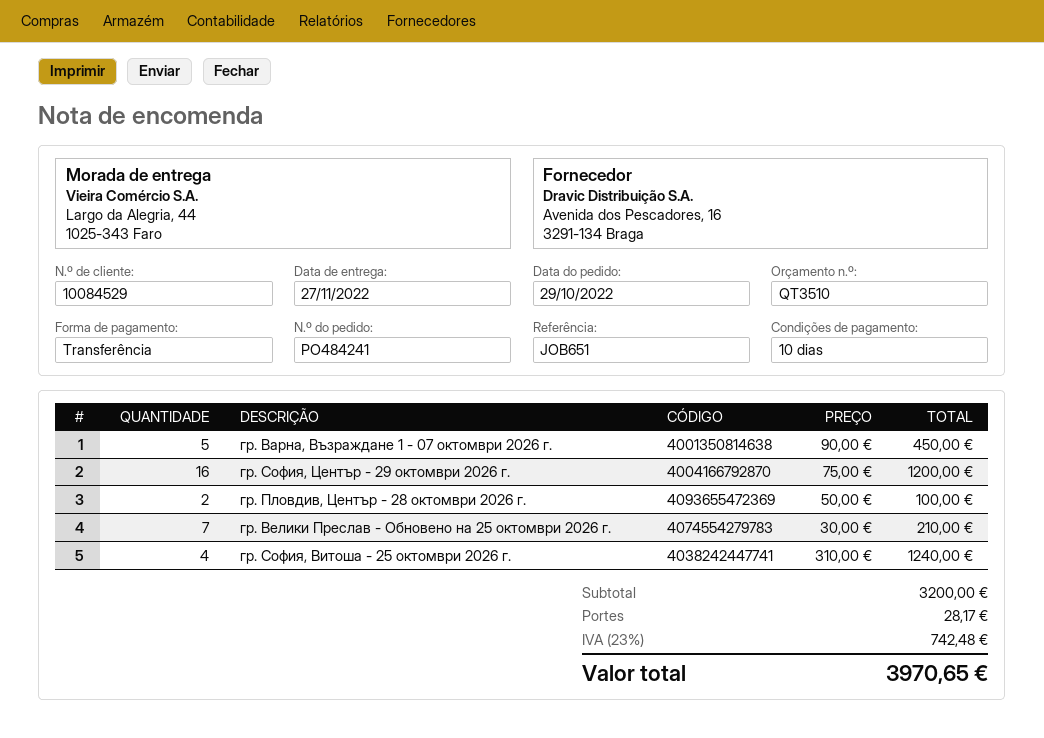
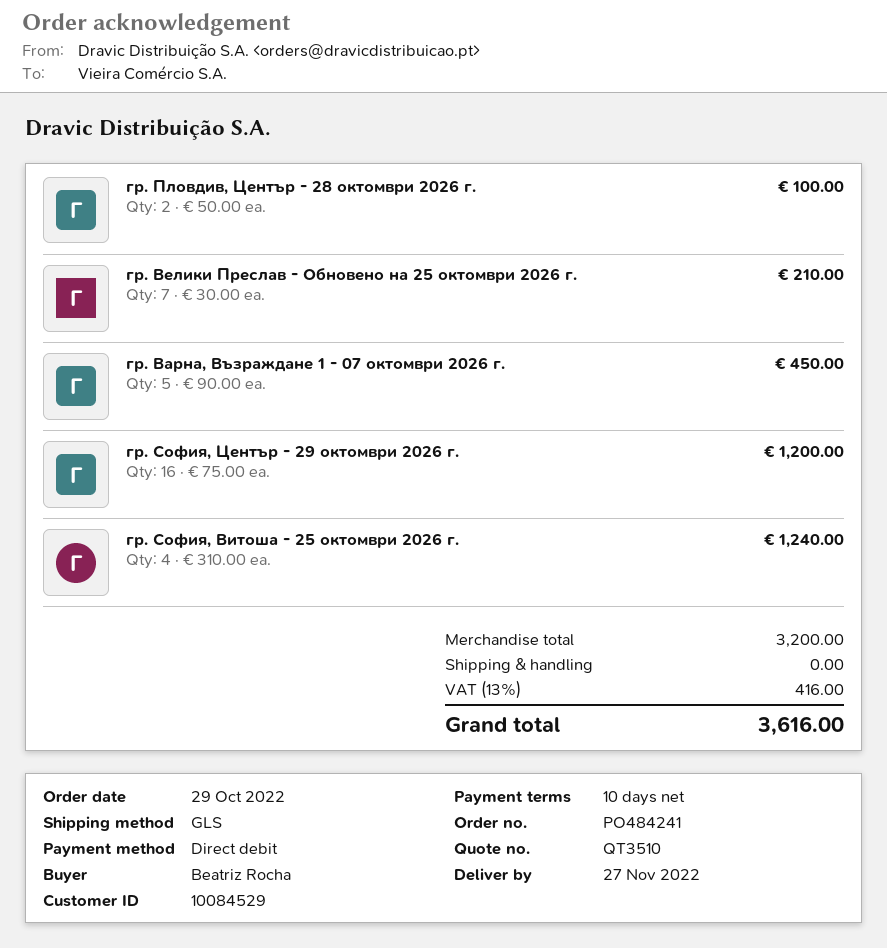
payment method: bank transfer -> direct debit
shipping: 28.17 -> 0.00
tax: 23% = 742.48 -> 13% = 416.00
total: 3970.65 -> 3616.00

